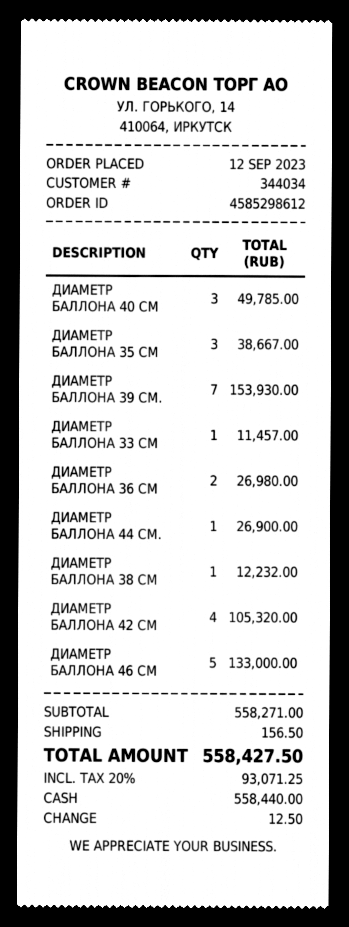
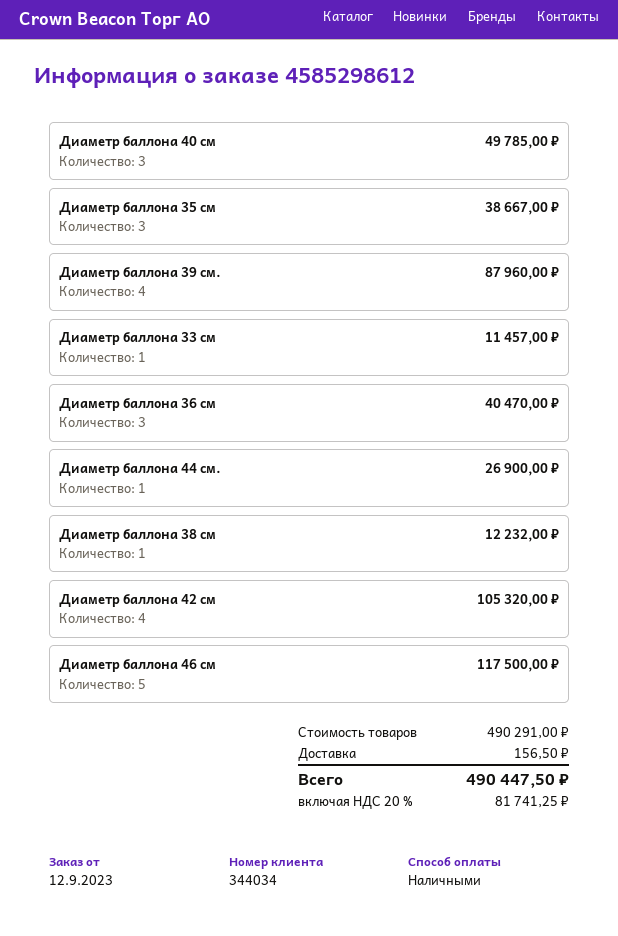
ДИАМЕТР БАЛЛОНА 39 СМ.: 7 for 153930.00 -> 4 for 87960.00
ДИАМЕТР БАЛЛОНА 36 СМ: 2 for 26980.00 -> 3 for 40470.00
ДИАМЕТР БАЛЛОНА 46 СМ: 5 for 133000.00 -> 5 for 117500.00
subtotal: 558271.00 -> 490291.00
tax: 20% = 93071.25 -> 20% = 81741.25
total: 558427.50 -> 490447.50

